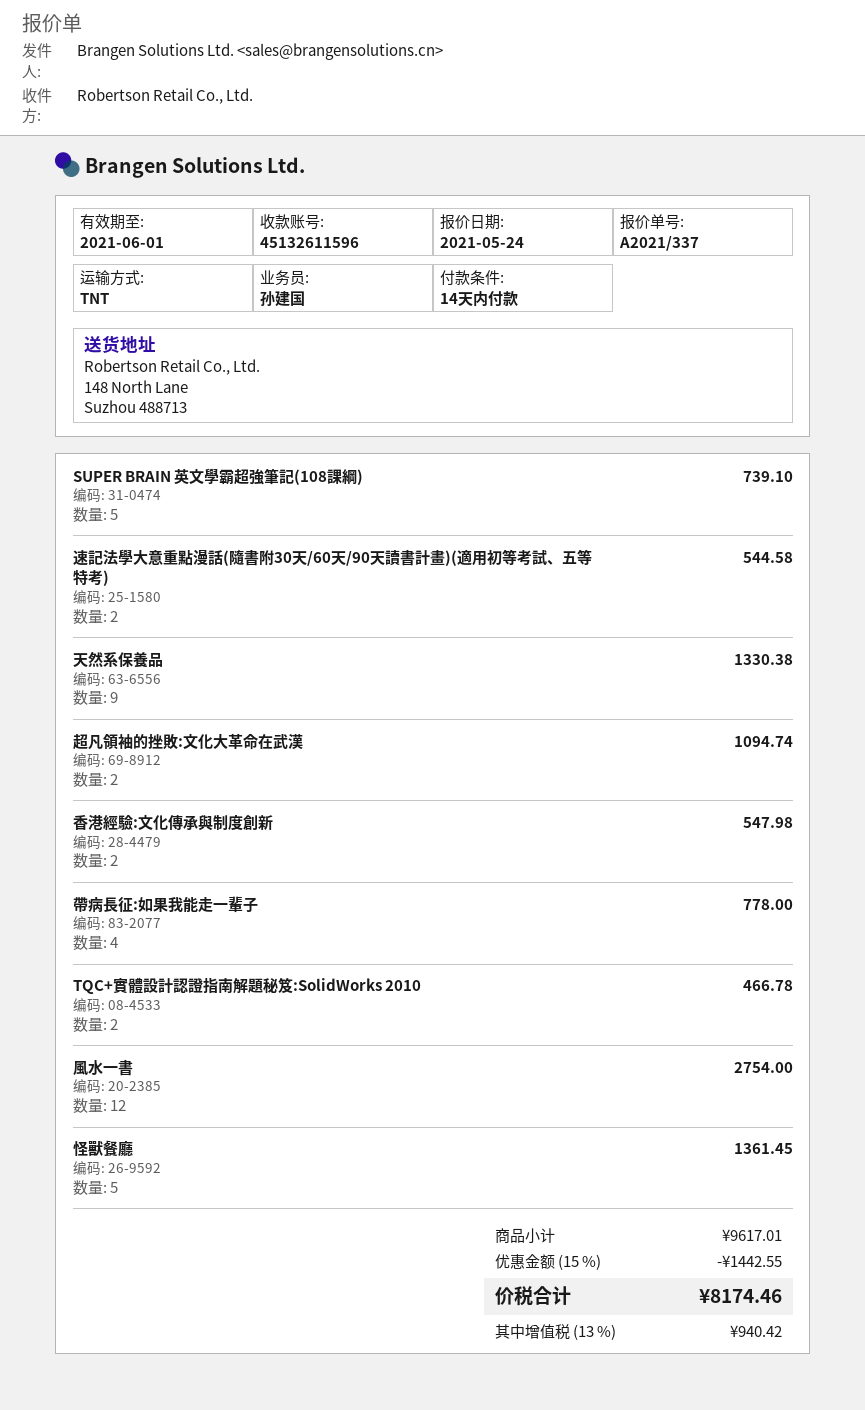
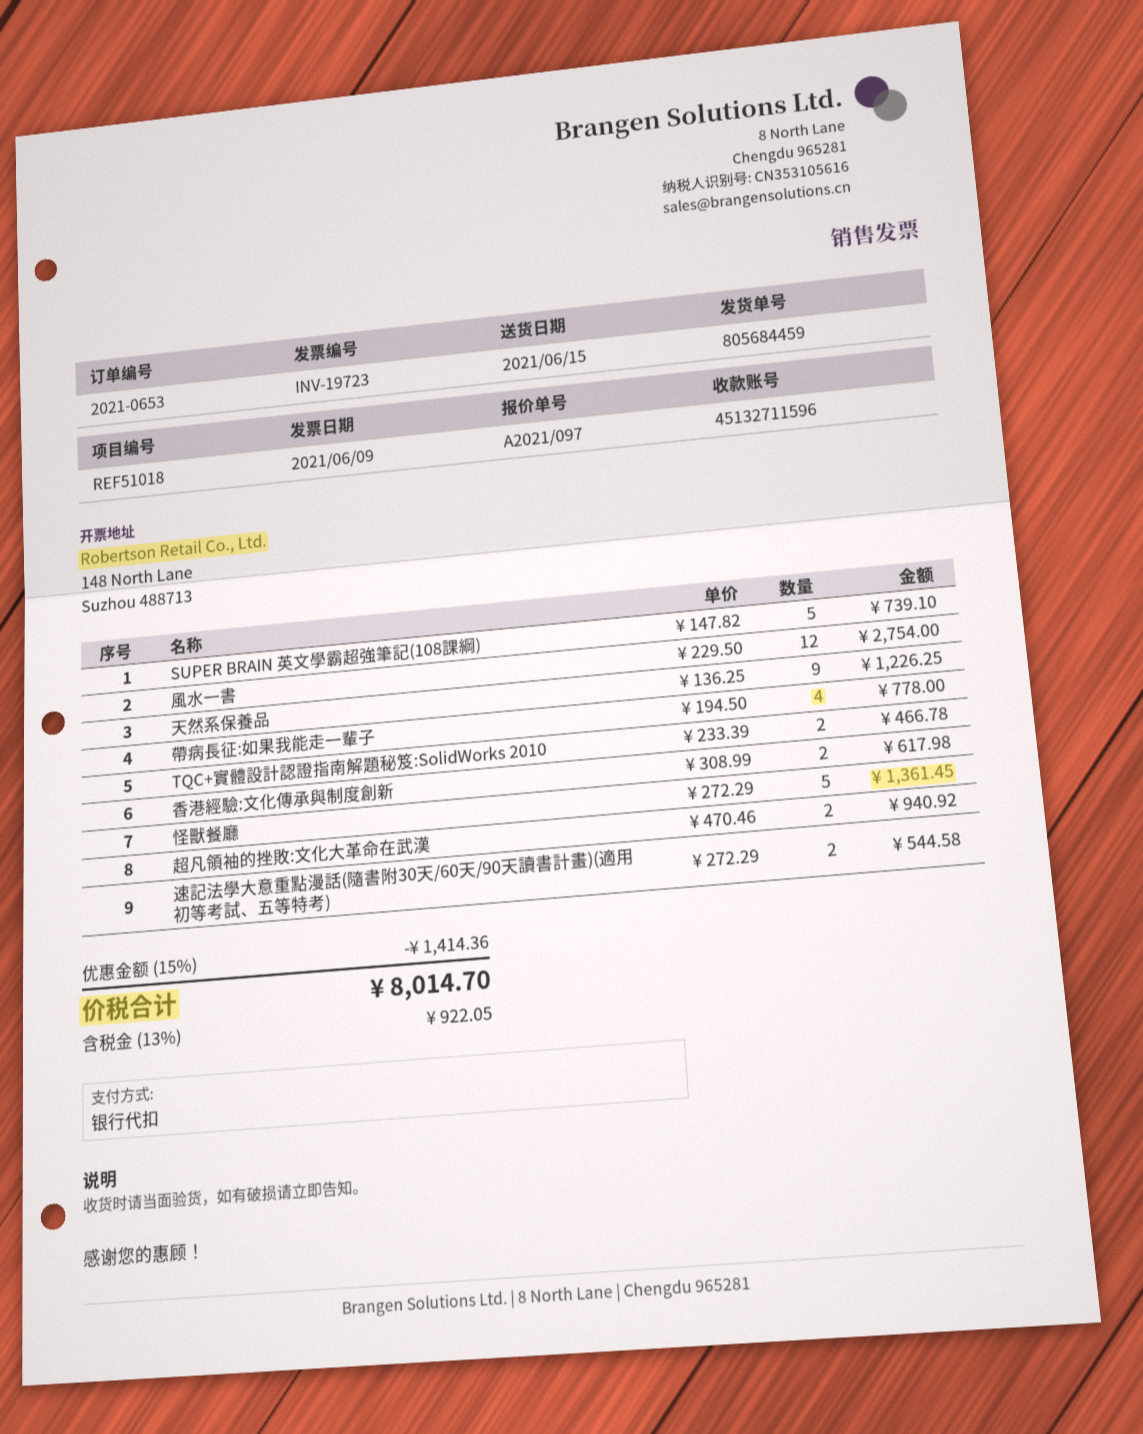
quote number: A2021/337 -> A2021/097
bank account: 45132611596 -> 45132711596
天然系保養品: 9 for 1330.38 -> 9 for 1226.25
超凡領袖的挫敗:文化大革命在武漢: 2 for 1094.74 -> 2 for 940.92
香港經驗:文化傳承與制度創新: 2 for 547.98 -> 2 for 617.98
discount: 15% = 1442.55 -> 15% = 1414.36
tax: 13% = 940.42 -> 13% = 922.05
total: 8174.46 -> 8014.70

